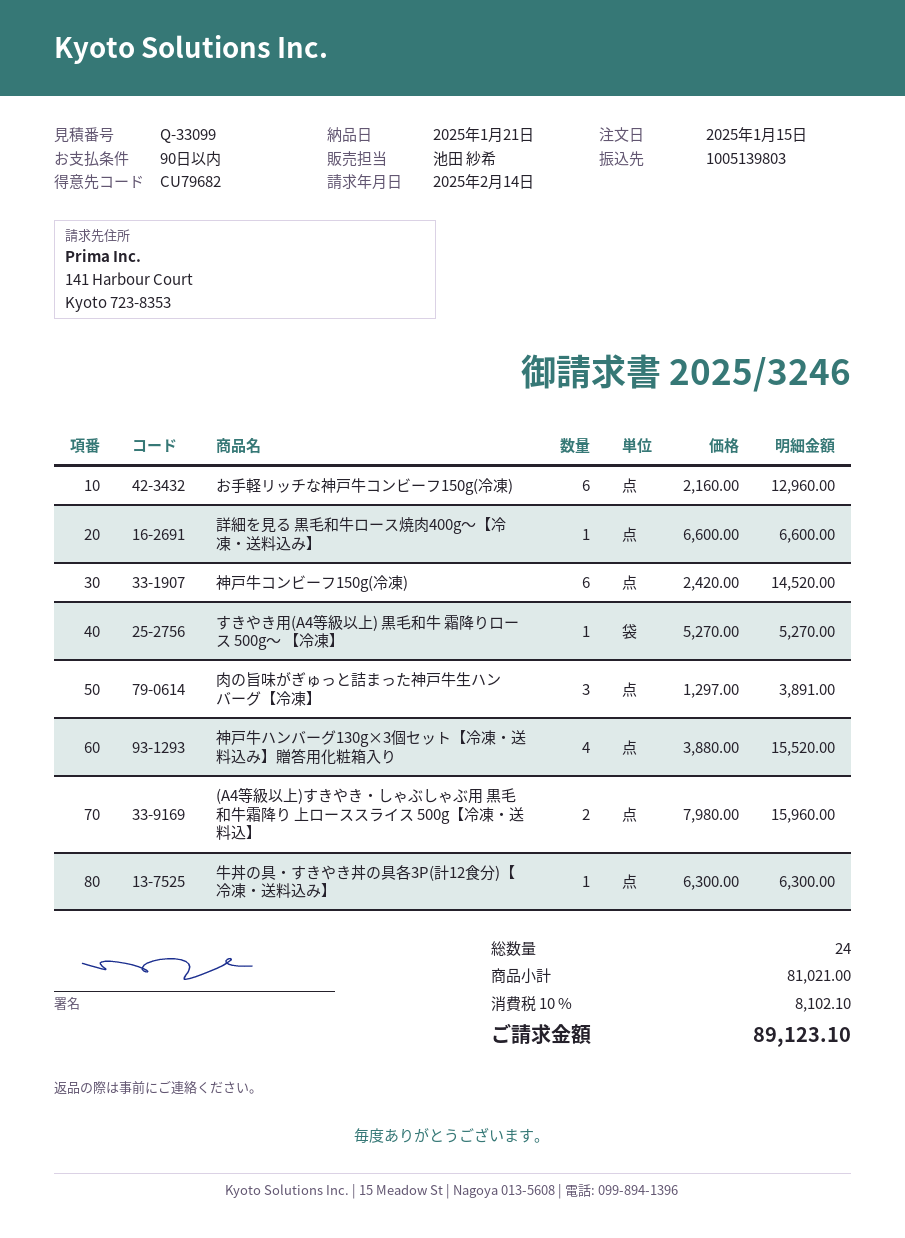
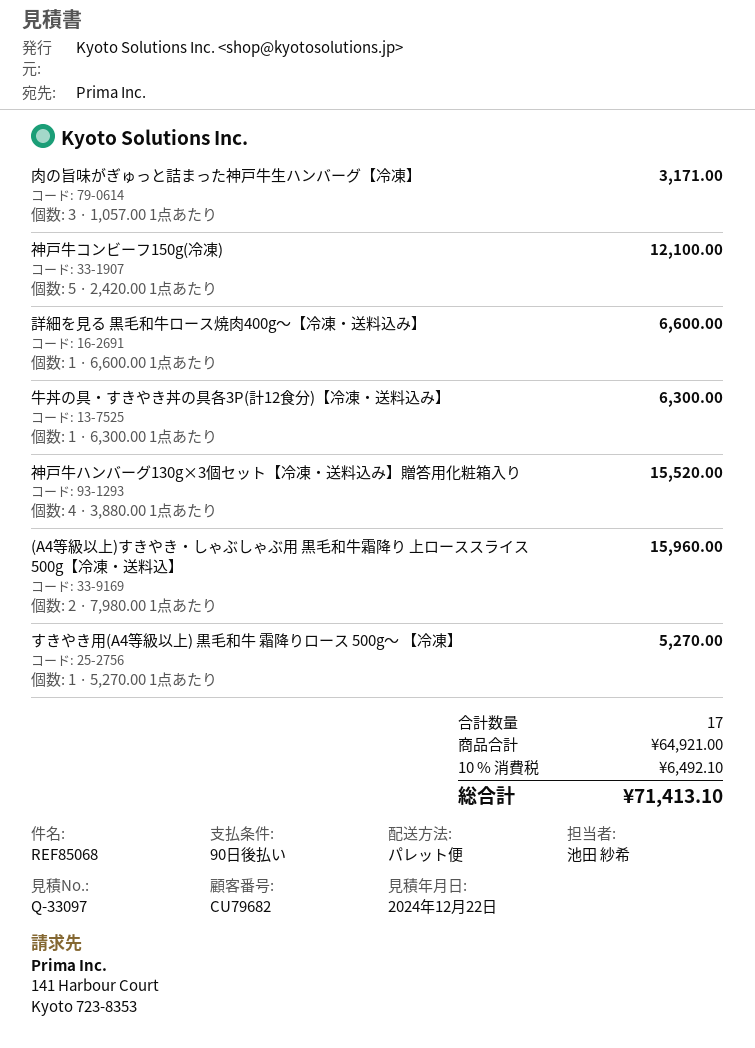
quote number: Q-33099 -> Q-33097
お手軽リッチな神戸牛コンビーフ150g(冷凍): 6 x 2160.00 = 12960.00 -> none
神戸牛コンビーフ150g(冷凍): 6 x 2420.00 = 14520.00 -> 5 x 2420.00 = 12100.00
肉の旨味がぎゅっと詰まった神戸牛生ハンバーグ【冷凍】: 3 x 1297.00 = 3891.00 -> 3 x 1057.00 = 3171.00
total quantity: 24 -> 17
subtotal: 81021.00 -> 64921.00
tax: 10% = 8102.10 -> 10% = 6492.10
total: 89123.10 -> 71413.10

